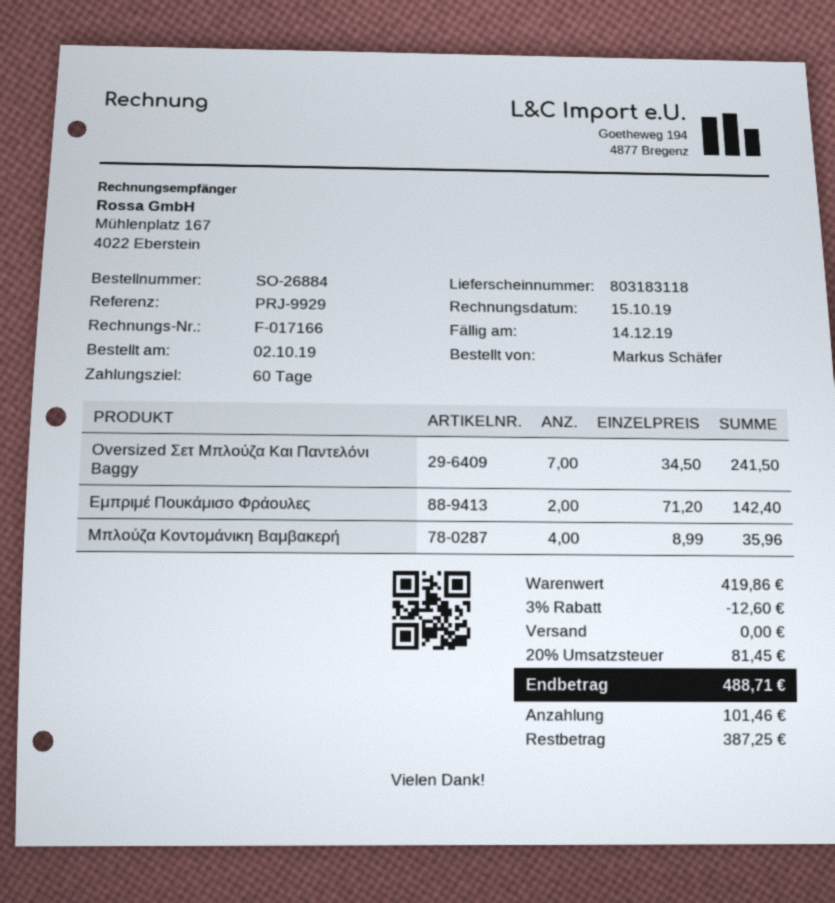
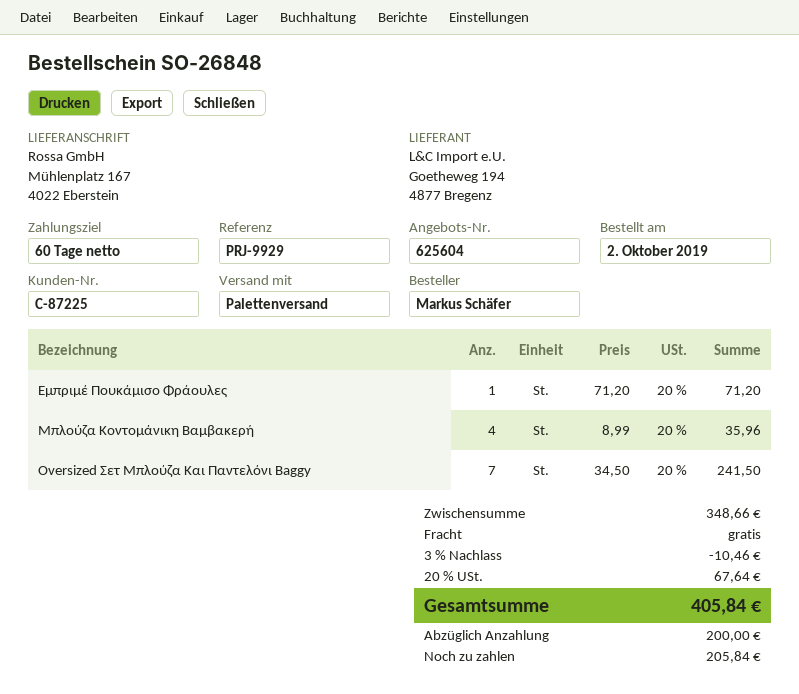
order number: SO-26884 -> SO-26848
Εμπριμέ Πουκάμισο Φράουλες: 2 x 71.20 = 142.40 -> 1 x 71.20 = 71.20
subtotal: 419.86 -> 348.66
discount: 3% = 12.60 -> 3% = 10.46
tax: 20% = 81.45 -> 20% = 67.64
total: 488.71 -> 405.84
deposit: 101.46 -> 200.00
balance: 387.25 -> 205.84

